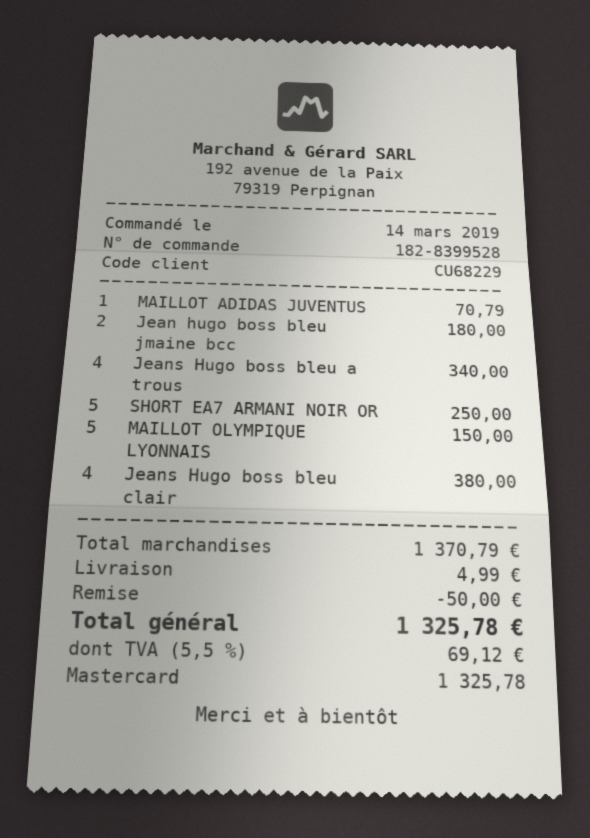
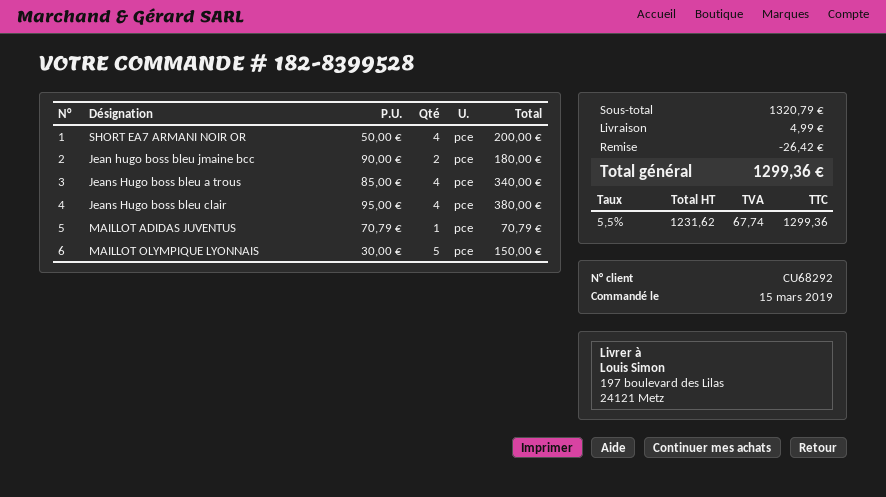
order date: 2019-03-14 -> 2019-03-15
customer number: CU68229 -> CU68292
SHORT EA7 ARMANI NOIR OR: 5 for 250.00 -> 4 for 200.00
subtotal: 1370.79 -> 1320.79
discount: 50.00 -> 26.42
tax: 5.5% = 69.12 -> 5.5% = 67.74
total: 1325.78 -> 1299.36

